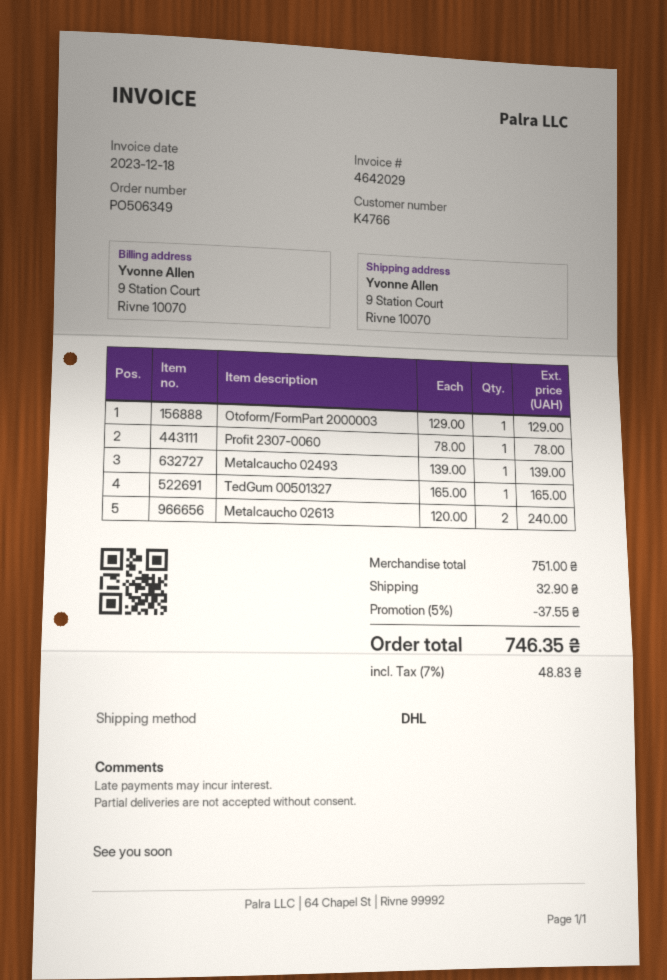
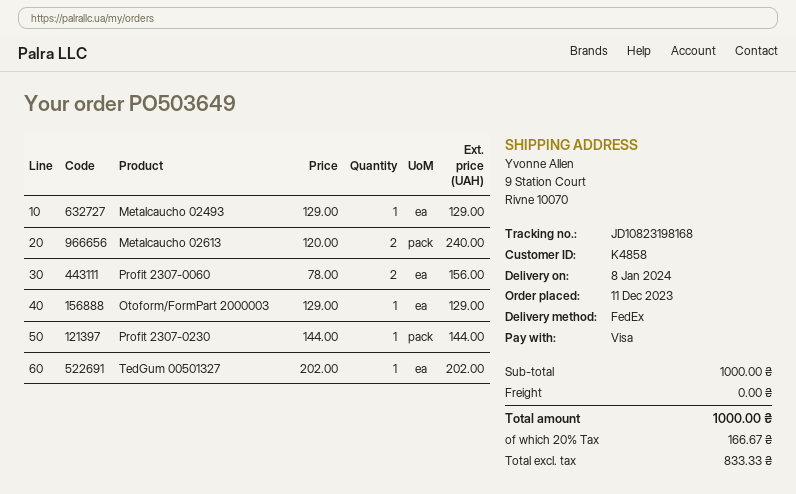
order number: PO506349 -> PO503649
customer number: K4766 -> K4858
shipping method: DHL -> FedEx
Profit 2307-0060: 1 x 78.00 = 78.00 -> 2 x 78.00 = 156.00
Metalcaucho 02493: 1 x 139.00 = 139.00 -> 1 x 129.00 = 129.00
TedGum 00501327: 1 x 165.00 = 165.00 -> 1 x 202.00 = 202.00
Profit 2307-0230: none -> 1 x 144.00 = 144.00
subtotal: 751.00 -> 1000.00
discount: 5% = 37.55 -> none
shipping: 32.90 -> 0.00
tax: 7% = 48.83 -> 20% = 166.67
total: 746.35 -> 1000.00

